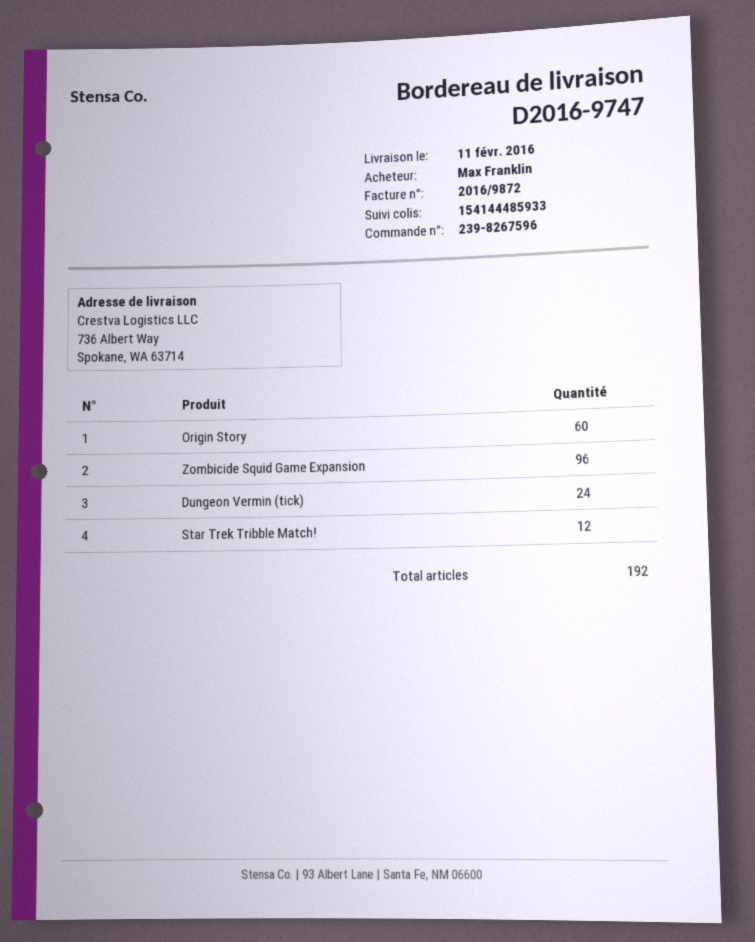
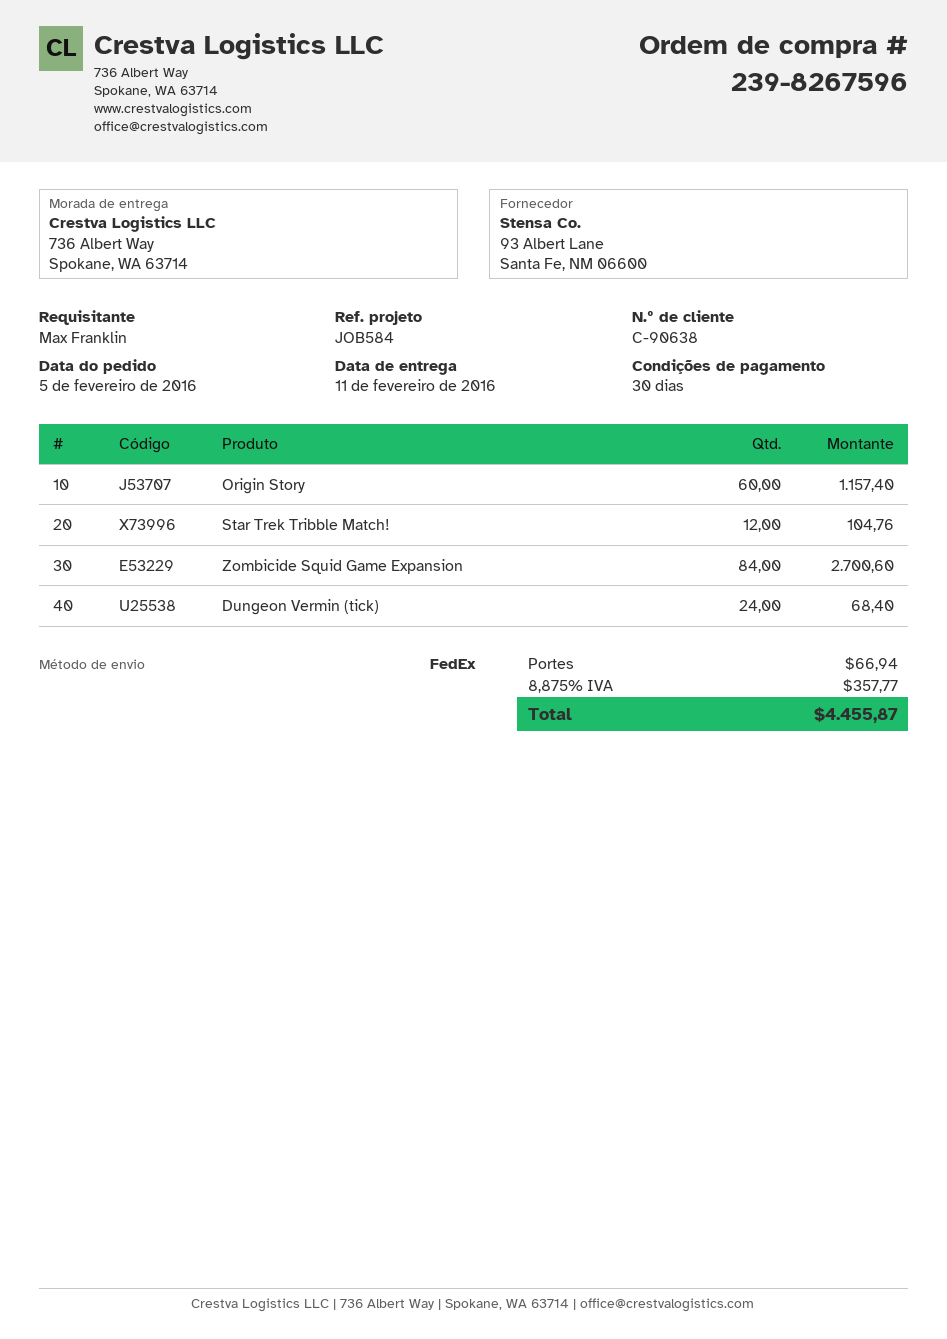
Zombicide Squid Game Expansion: 96 -> 84

